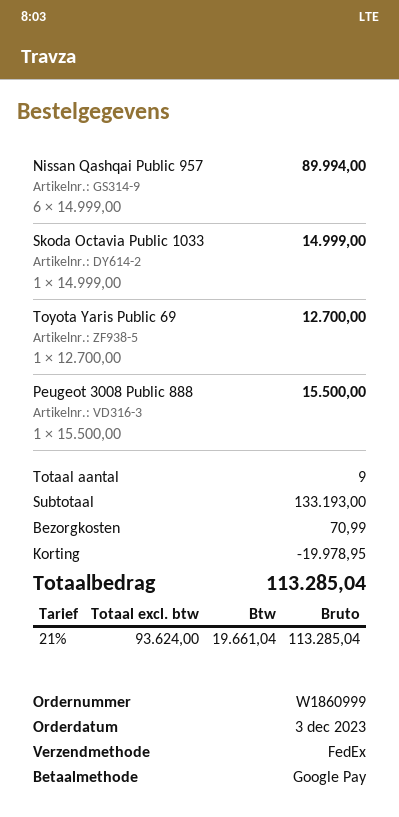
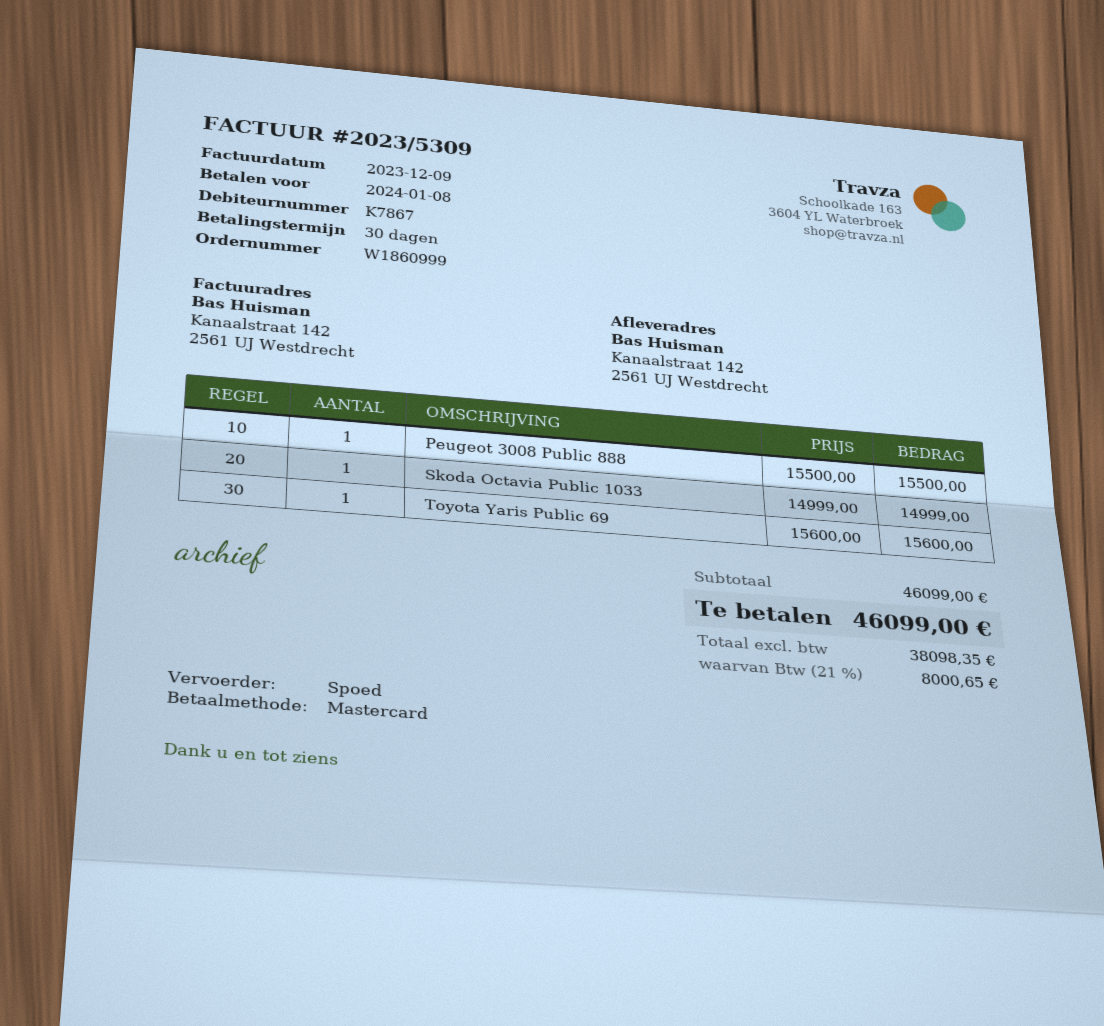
payment method: Google Pay -> Mastercard
shipping method: FedEx -> express
Nissan Qashqai Public 957: 6 x 14999.00 = 89994.00 -> none
Toyota Yaris Public 69: 1 x 12700.00 = 12700.00 -> 1 x 15600.00 = 15600.00
subtotal: 133193.00 -> 46099.00
discount: 19978.95 -> none
shipping: 70.99 -> none
net: 93624.00 -> 38098.35
tax: 21% = 19661.04 -> 21% = 8000.65
total: 113285.04 -> 46099.00

